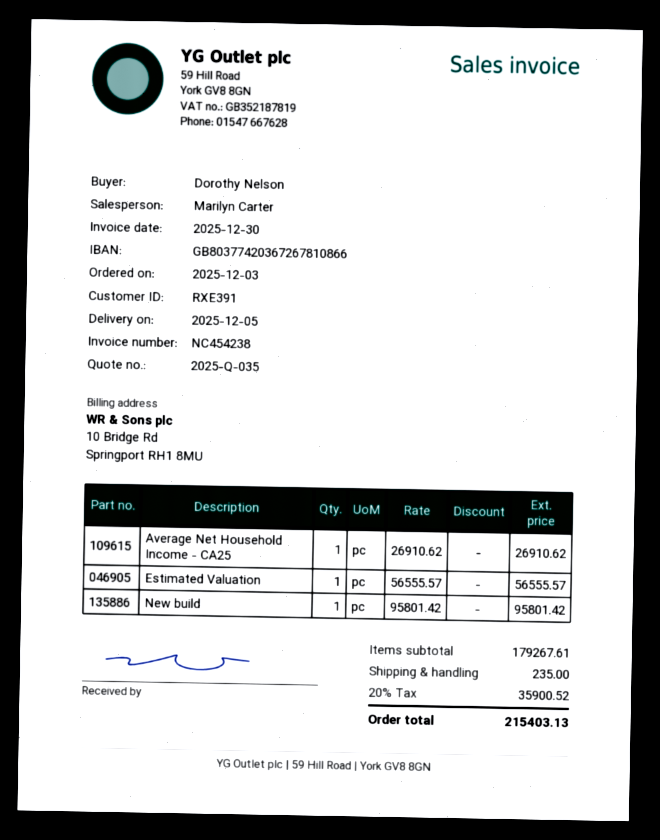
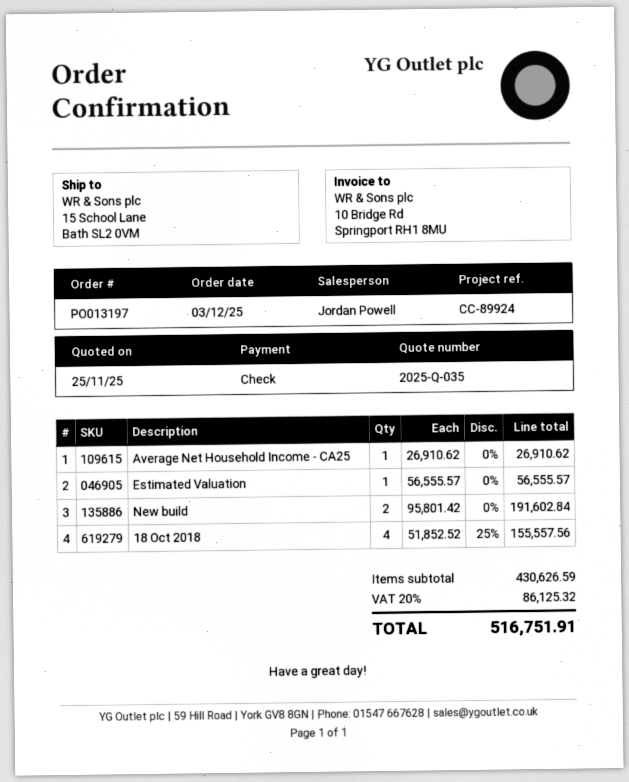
sales rep: Marilyn Carter -> Jordan Powell
New build: 1 x 95801.42 = 95801.42 -> 2 x 95801.42 = 191602.84
18 Oct 2018: none -> 4 x 51852.52 - 25% = 155557.56
subtotal: 179267.61 -> 430626.59
shipping: 235.00 -> none
tax: 20% = 35900.52 -> 20% = 86125.32
total: 215403.13 -> 516751.91

